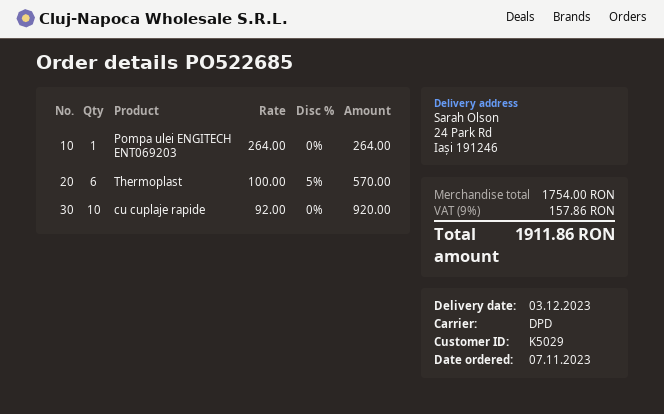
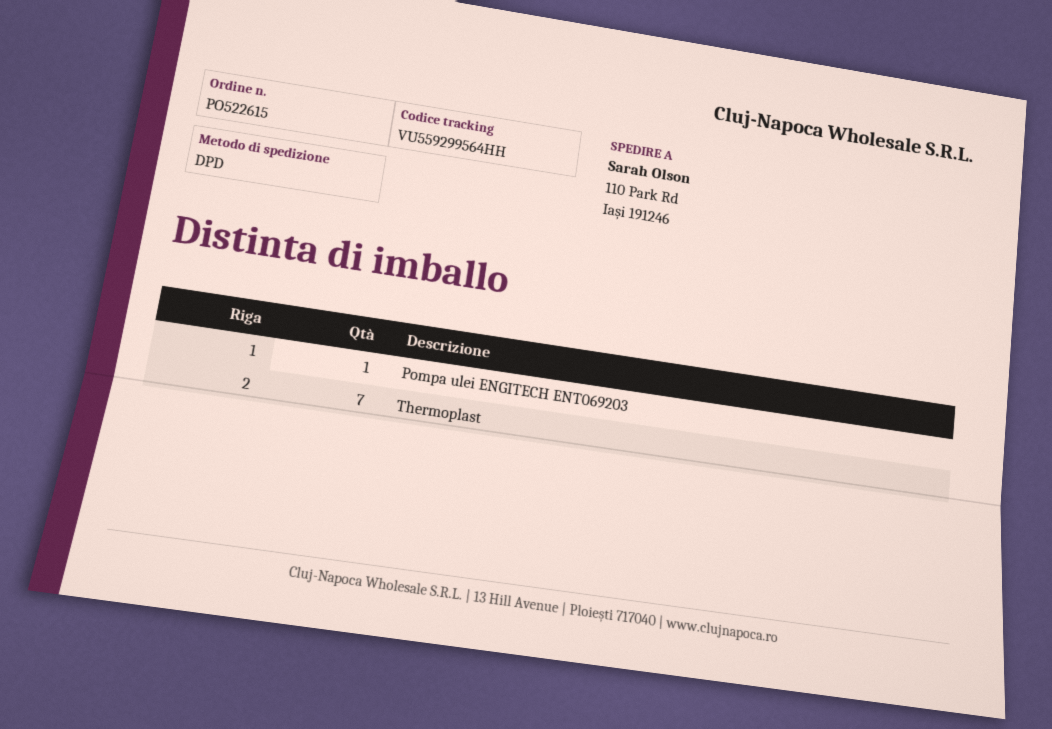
order number: PO522685 -> PO522615
ship to: 24 Park Rd, Iași 191246 -> 110 Park Rd, Iași 191246
Thermoplast: 6 -> 7
cu cuplaje rapide: 10 -> none

